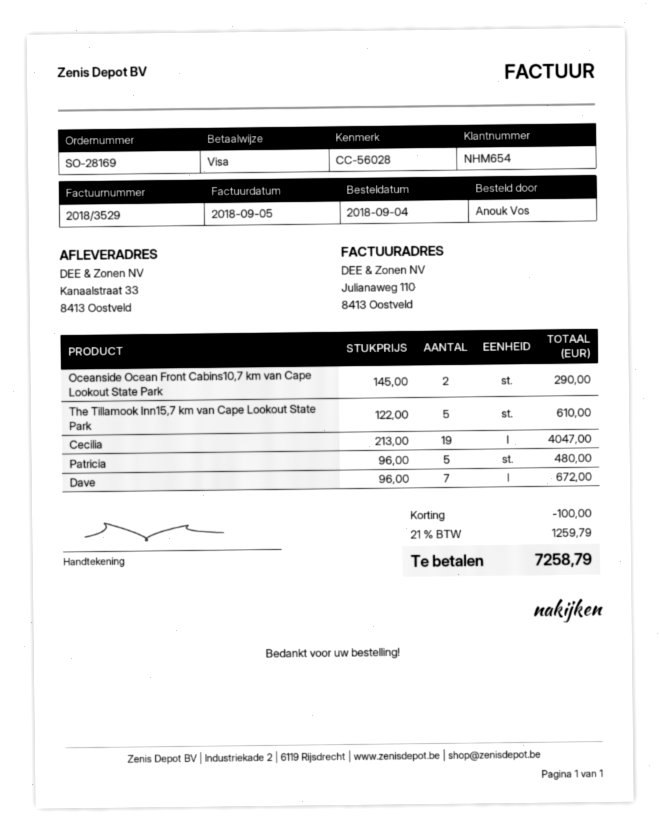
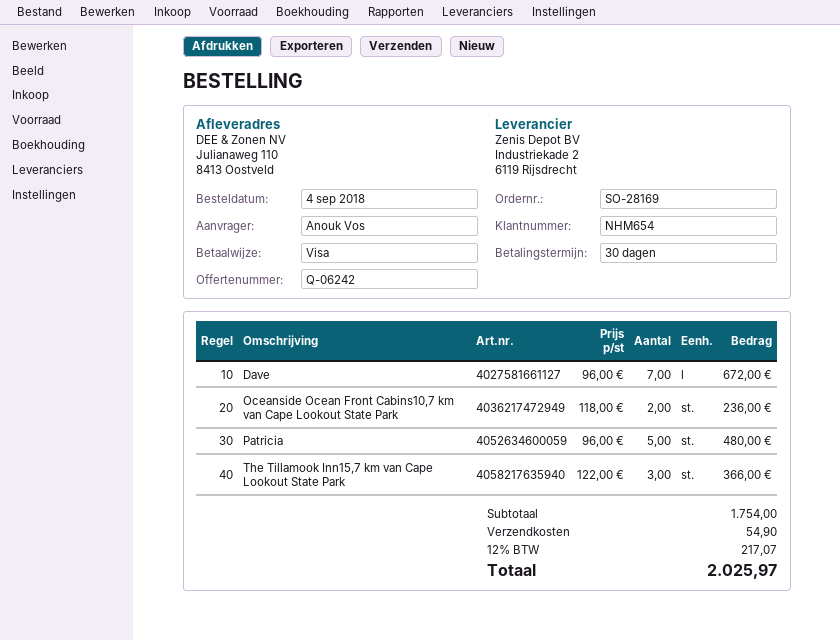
ship to: Kanaalstraat 33, 8413 Oostveld -> Julianaweg 110, 8413 Oostveld
Oceanside Ocean Front Cabins10,7 km van Cape Lookout State Park: 2 x 145.00 = 290.00 -> 2 x 118.00 = 236.00
The Tillamook Inn15,7 km van Cape Lookout State Park: 5 x 122.00 = 610.00 -> 3 x 122.00 = 366.00
Cecilia: 19 x 213.00 = 4047.00 -> none
discount: 100.00 -> none
shipping: none -> 54.90
tax: 21% = 1259.79 -> 12% = 217.07
total: 7258.79 -> 2025.97

